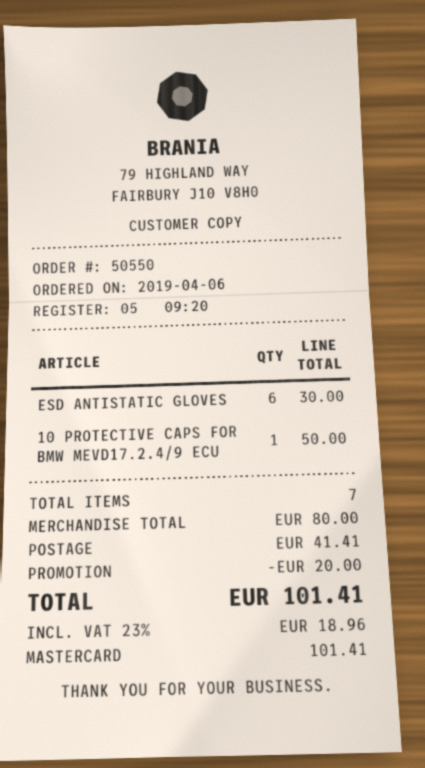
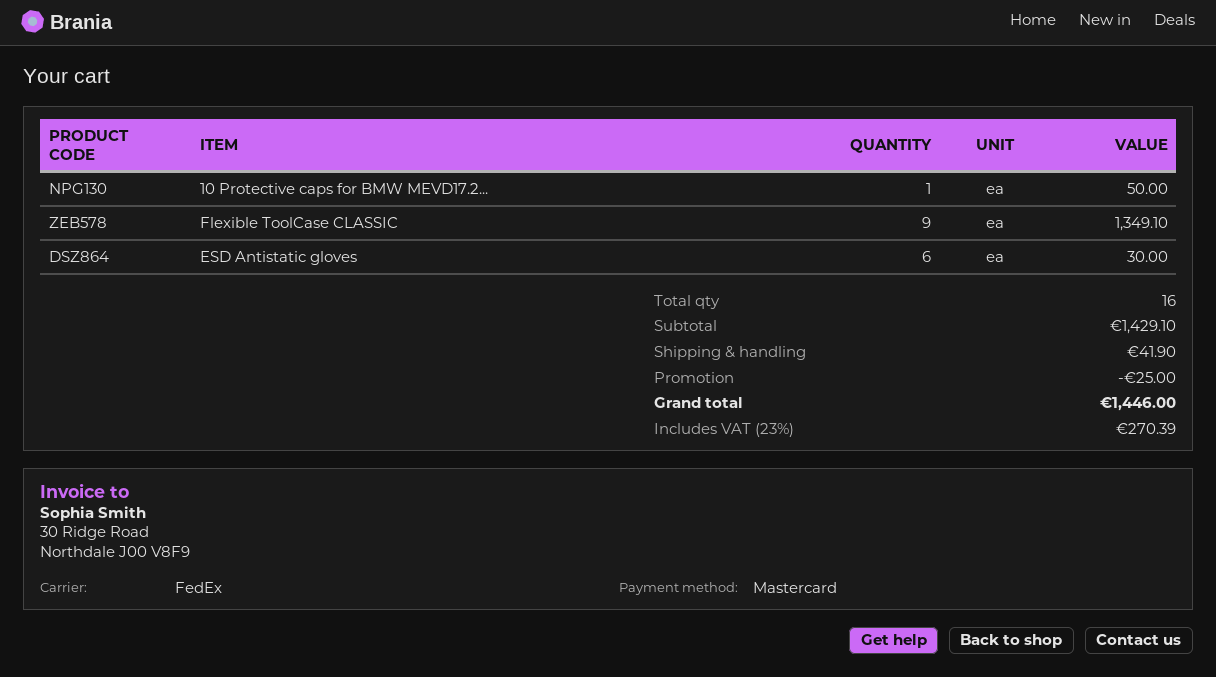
Flexible ToolCase CLASSIC: none -> 9 for 1349.10
total quantity: 7 -> 16
subtotal: 80.00 -> 1429.10
discount: 20.00 -> 25.00
shipping: 41.41 -> 41.90
tax: 23% = 18.96 -> 23% = 270.39
total: 101.41 -> 1446.00

